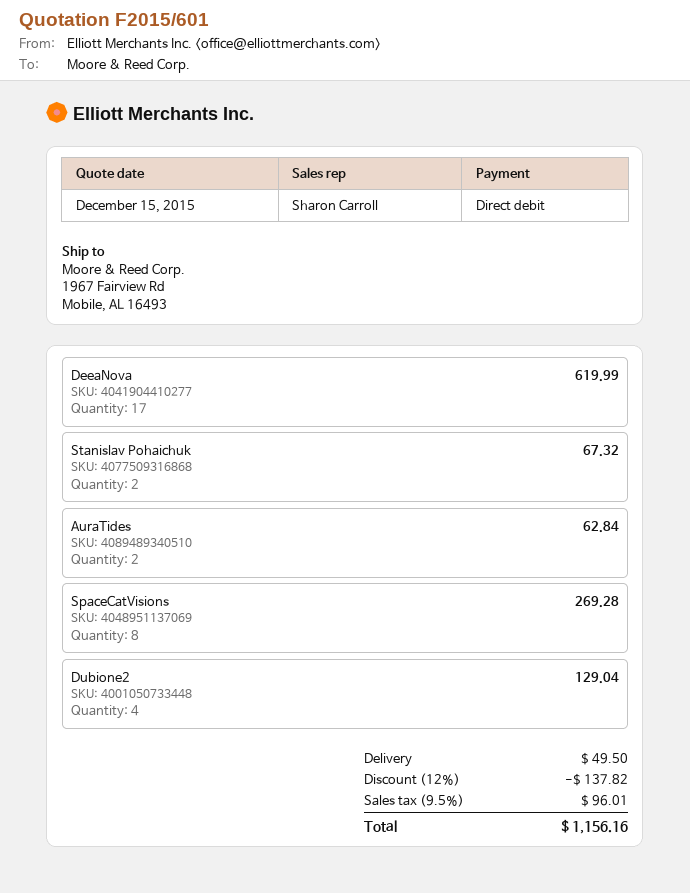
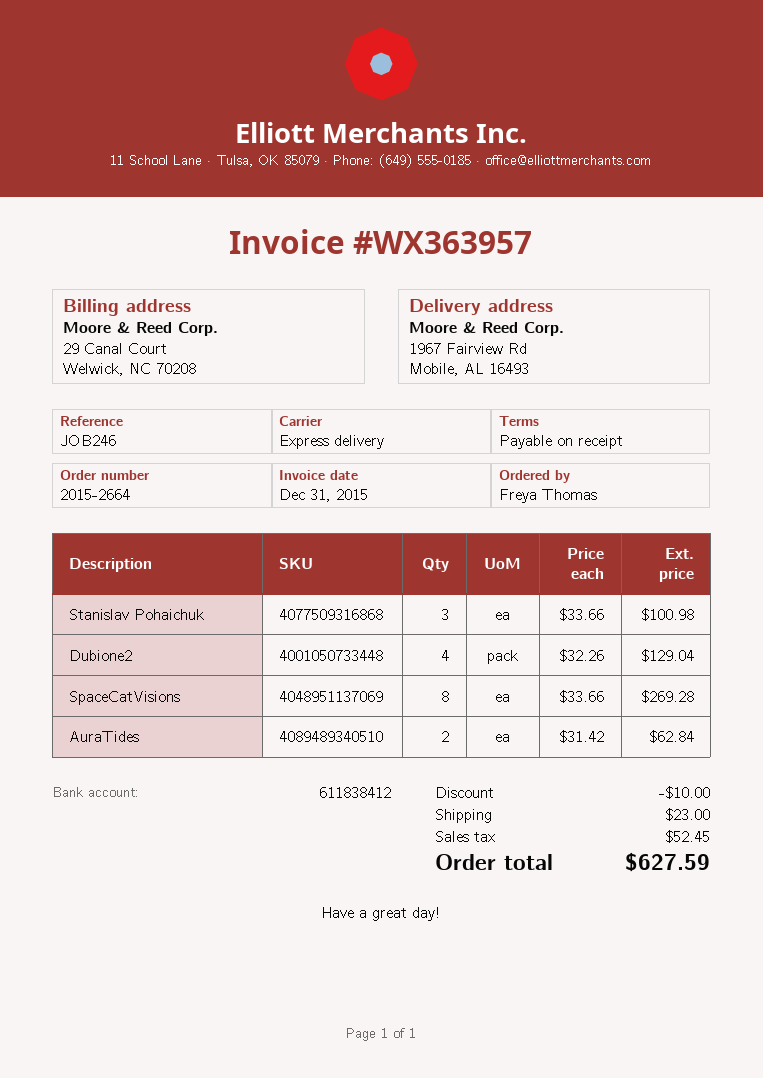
DeeaNova: 17 for 619.99 -> none
Stanislav Pohaichuk: 2 for 67.32 -> 3 for 100.98
discount: 137.82 -> 10.00
shipping: 49.50 -> 23.00
tax: 96.01 -> 52.45
total: 1156.16 -> 627.59

